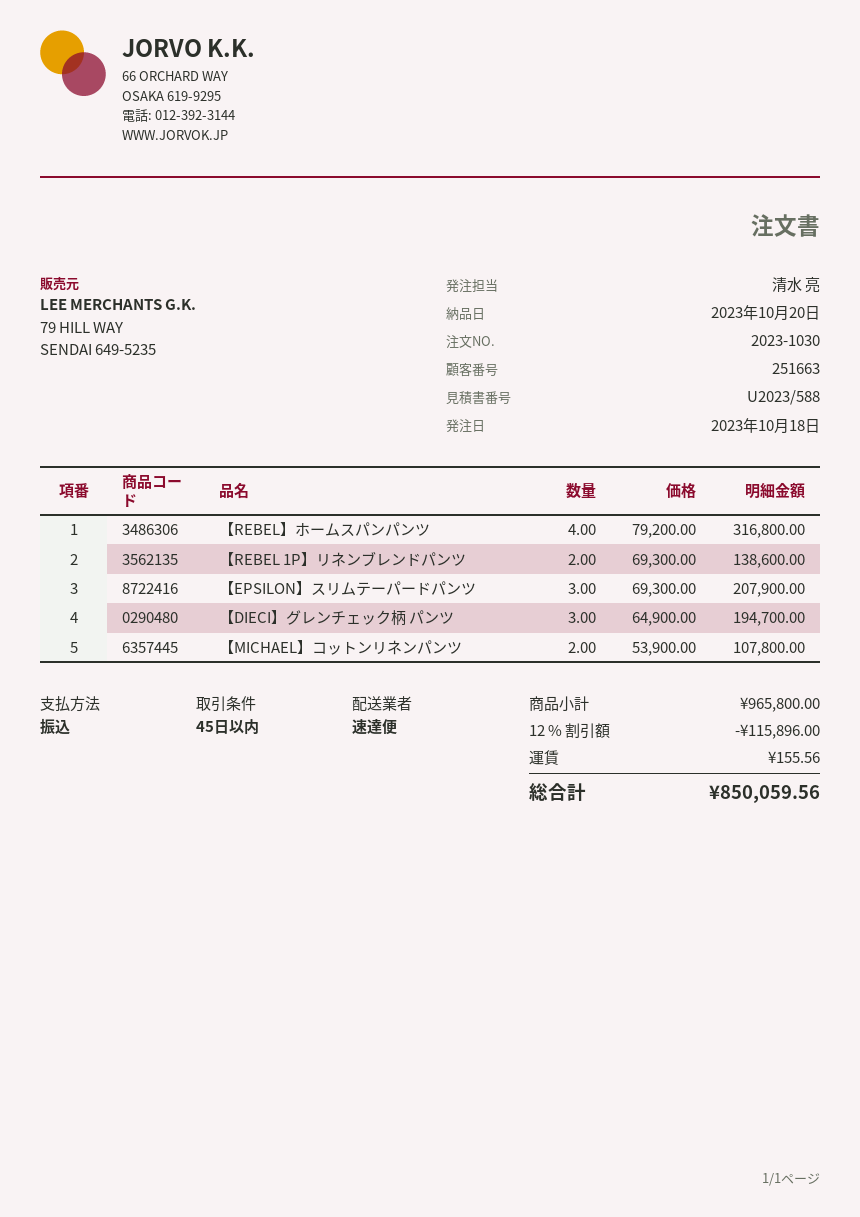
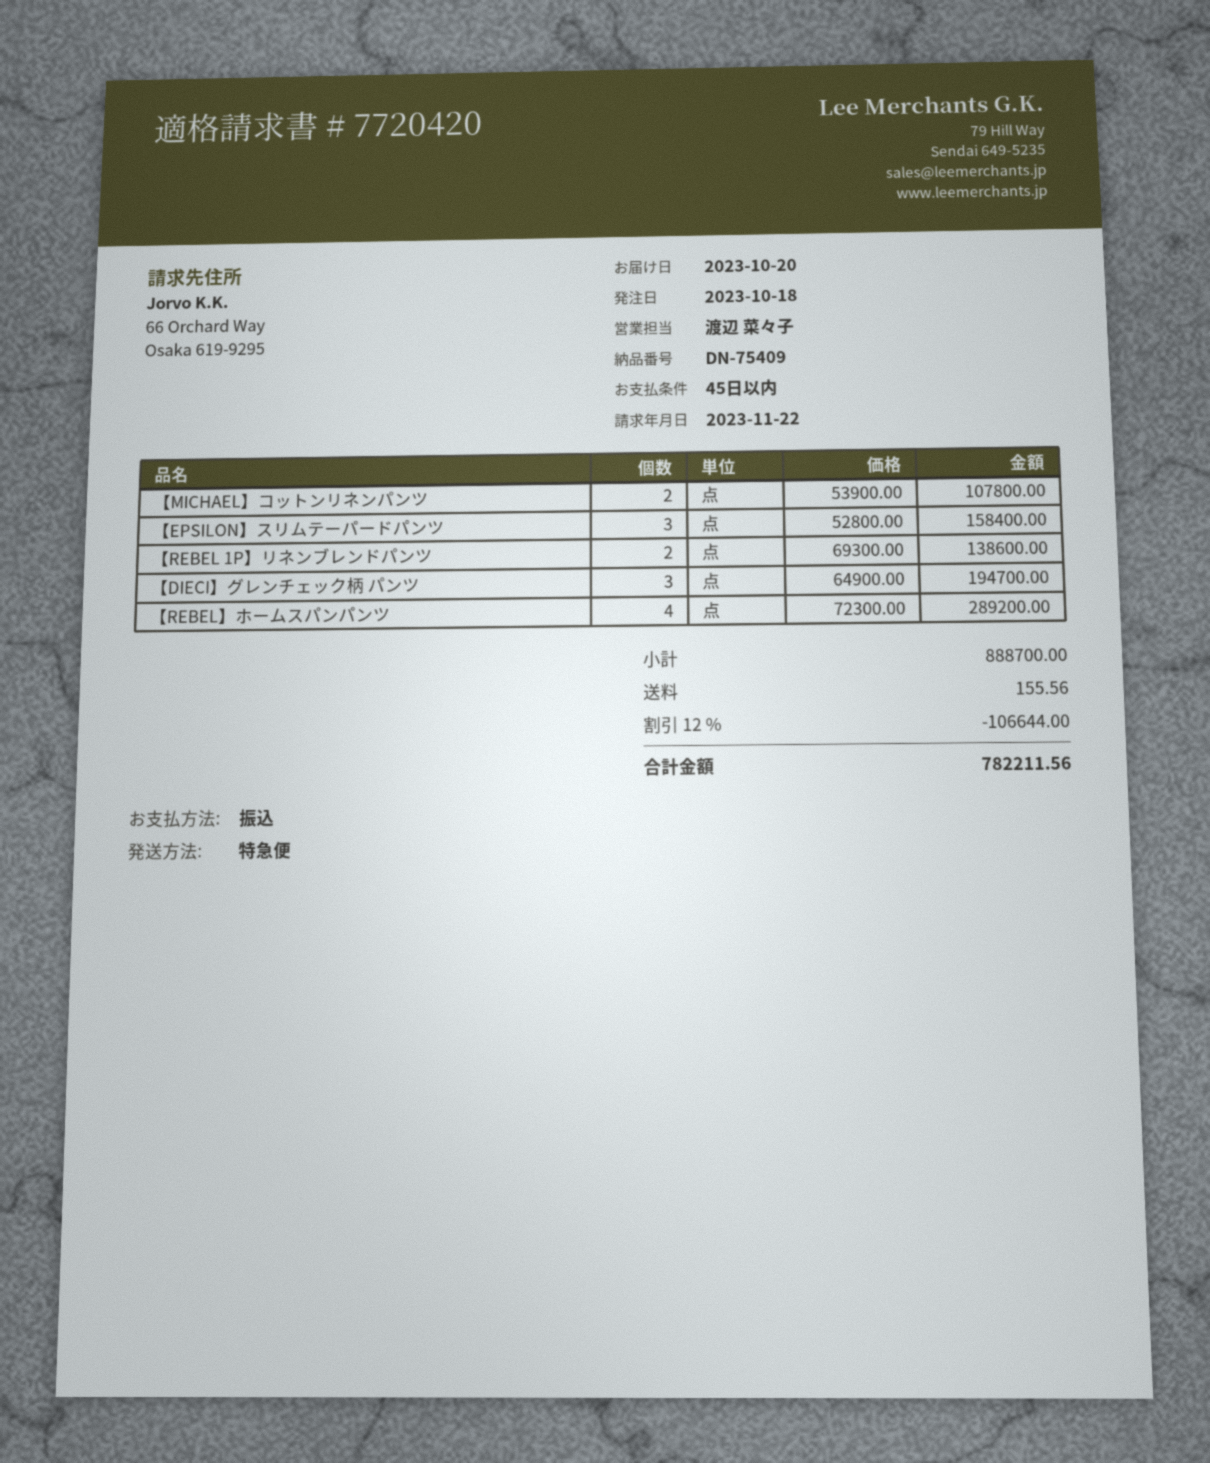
【REBEL】ホームスパンパンツ: 4 x 79200.00 = 316800.00 -> 4 x 72300.00 = 289200.00
【EPSILON】スリムテーパードパンツ: 3 x 69300.00 = 207900.00 -> 3 x 52800.00 = 158400.00
subtotal: 965800.00 -> 888700.00
discount: 12% = 115896.00 -> 12% = 106644.00
total: 850059.56 -> 782211.56

